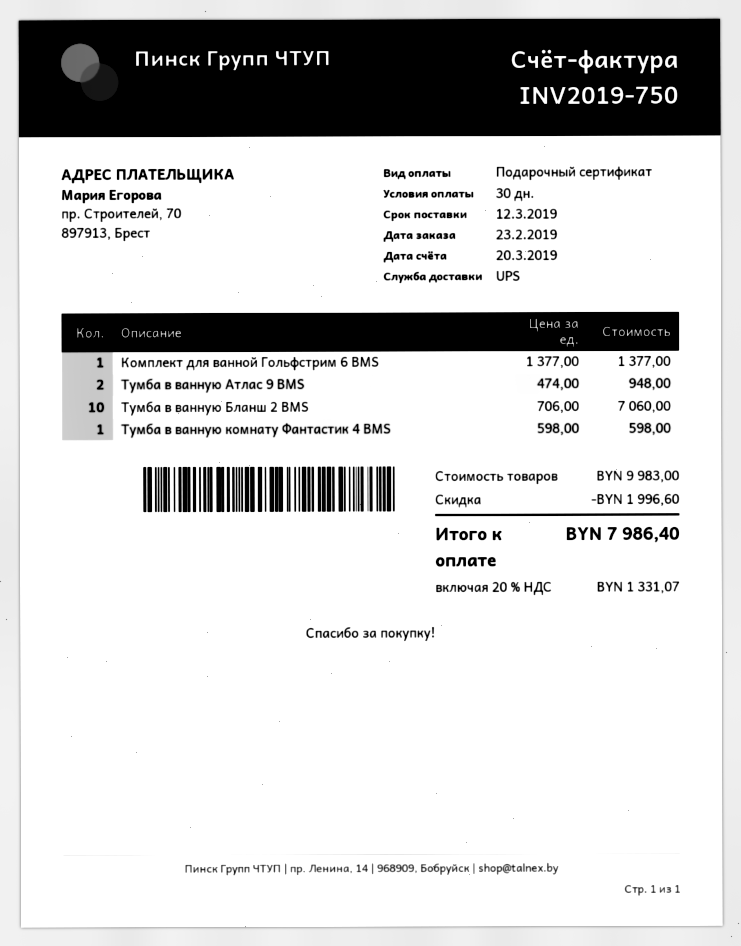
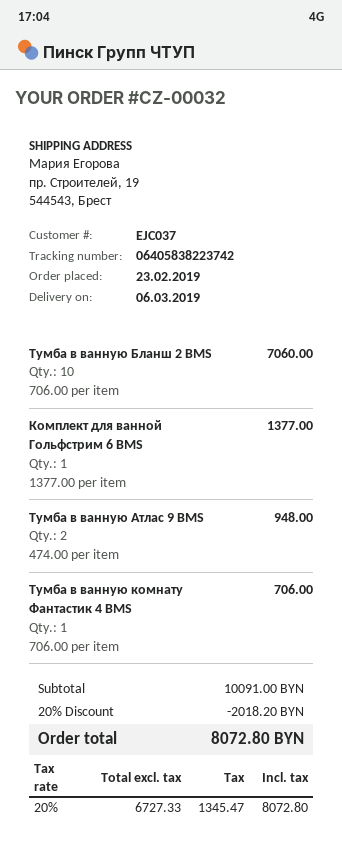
delivery date: 2019-03-12 -> 2019-03-06
Тумба в ванную комнату Фантастик 4 BMS: 1 x 598.00 = 598.00 -> 1 x 706.00 = 706.00
subtotal: 9983.00 -> 10091.00
discount: 1996.60 -> 2018.20
tax: 20% = 1331.07 -> 20% = 1345.47
total: 7986.40 -> 8072.80

